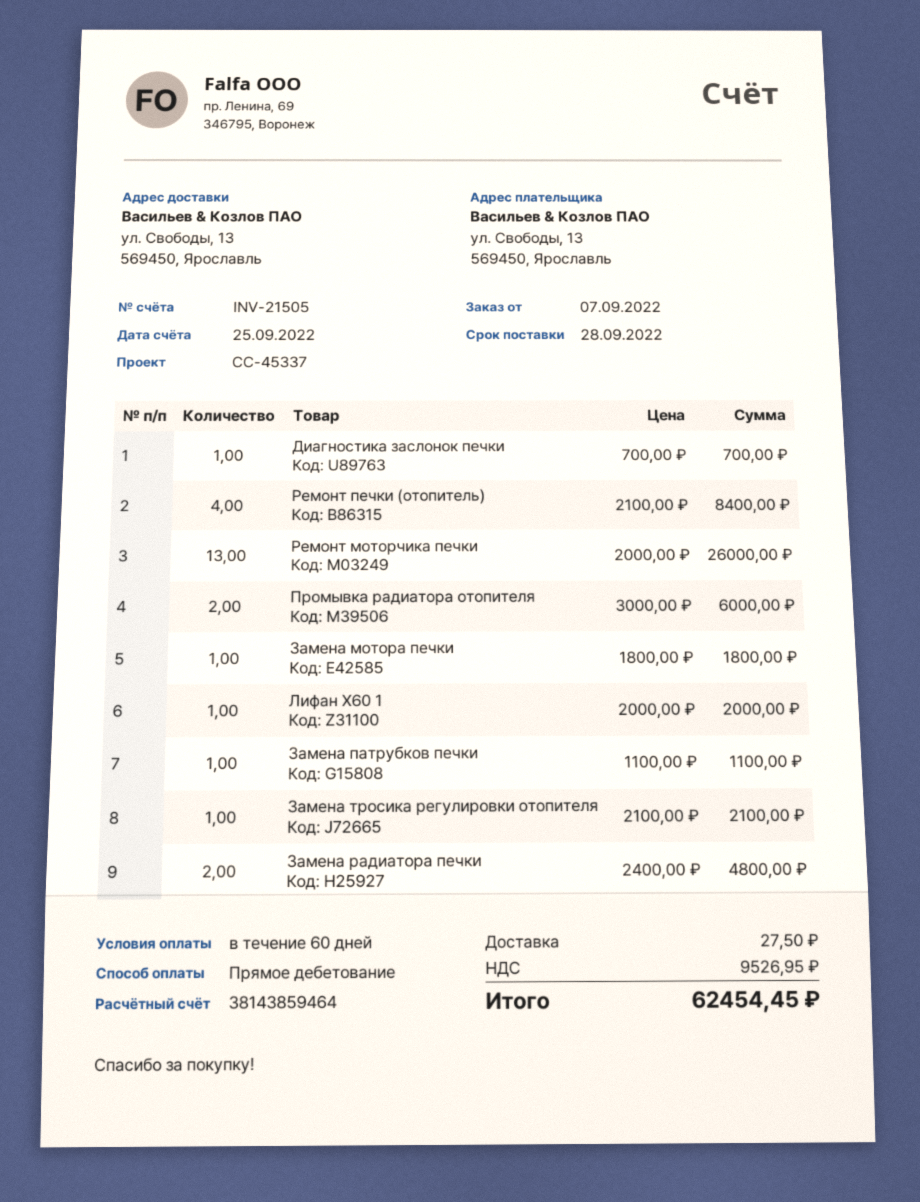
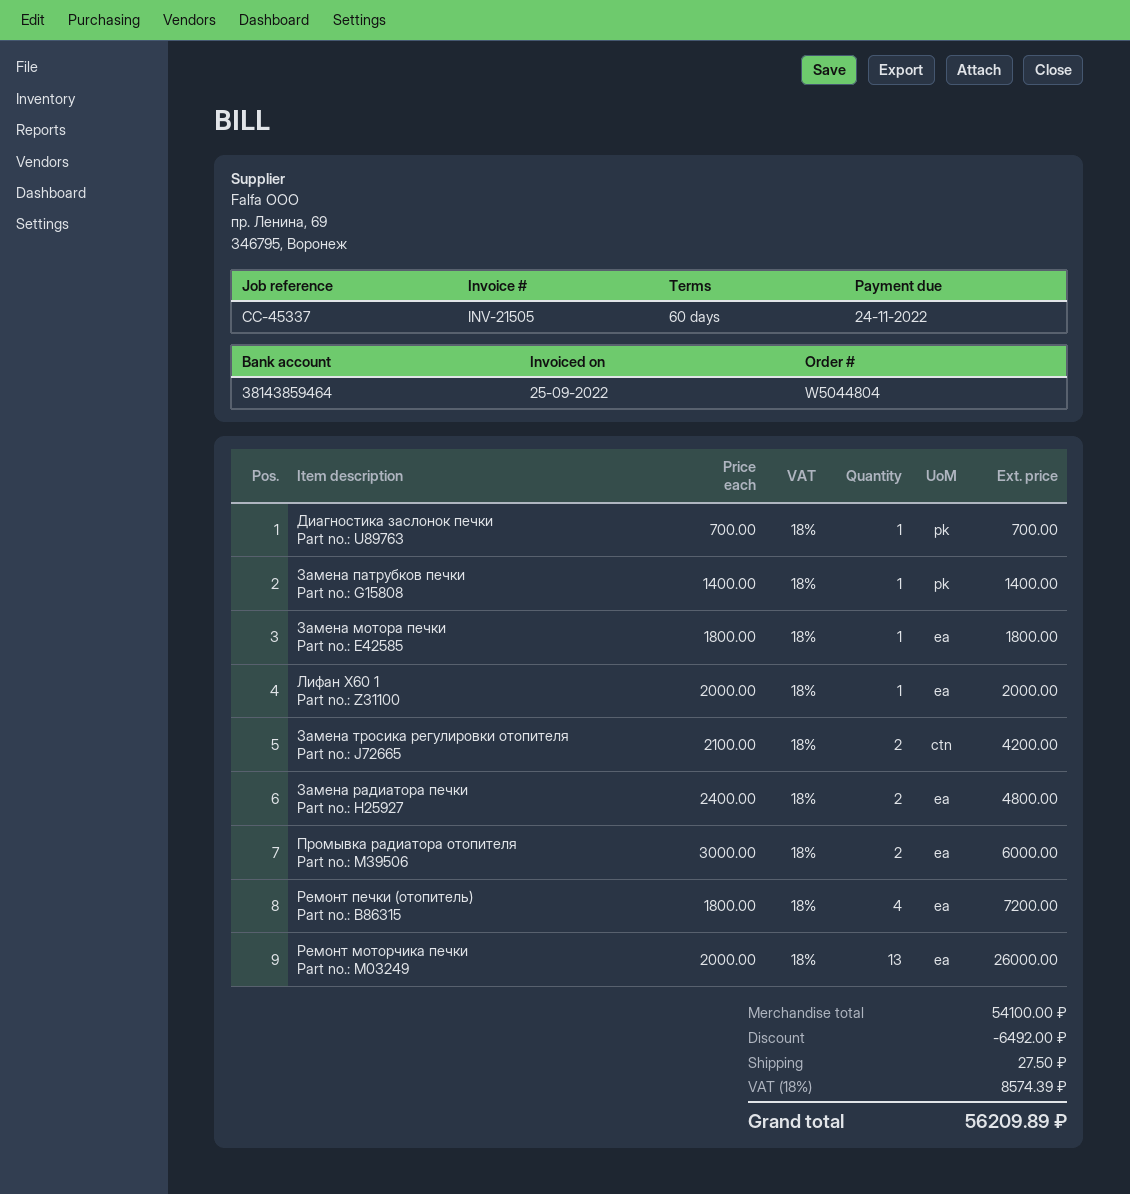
Ремонт печки (отопитель): 4 x 2100.00 = 8400.00 -> 4 x 1800.00 = 7200.00
Замена патрубков печки: 1 x 1100.00 = 1100.00 -> 1 x 1400.00 = 1400.00
Замена тросика регулировки отопителя: 1 x 2100.00 = 2100.00 -> 2 x 2100.00 = 4200.00
discount: none -> 6492.00
tax: 9526.95 -> 8574.39
total: 62454.45 -> 56209.89

